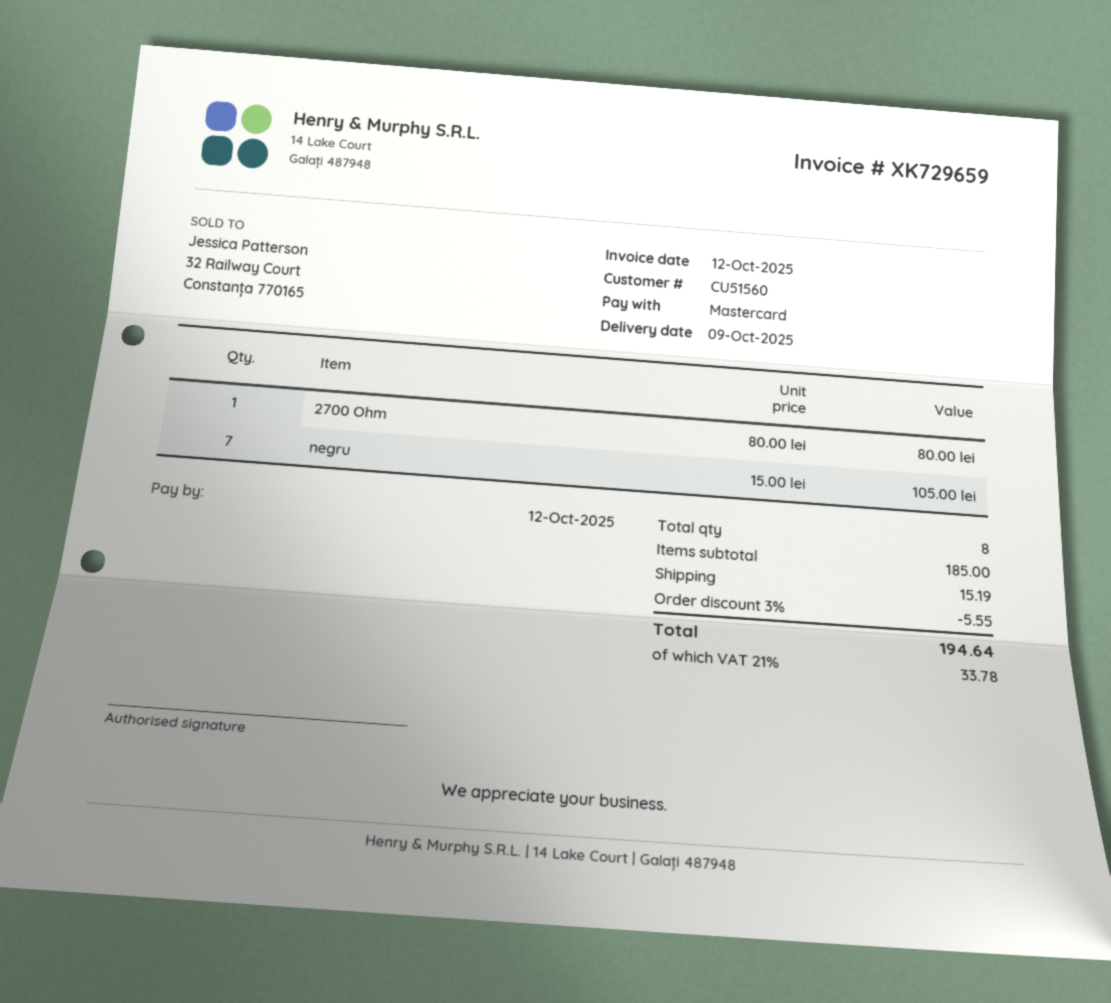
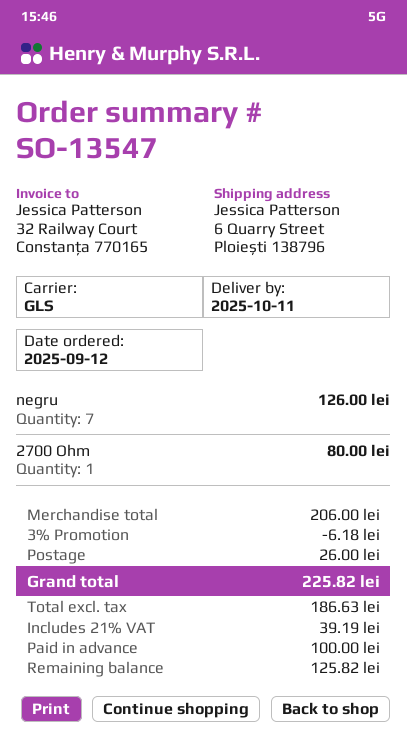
delivery date: 2025-10-09 -> 2025-10-11
negru: 7 for 105.00 -> 7 for 126.00
subtotal: 185.00 -> 206.00
discount: 3% = 5.55 -> 3% = 6.18
shipping: 15.19 -> 26.00
tax: 21% = 33.78 -> 21% = 39.19
total: 194.64 -> 225.82

